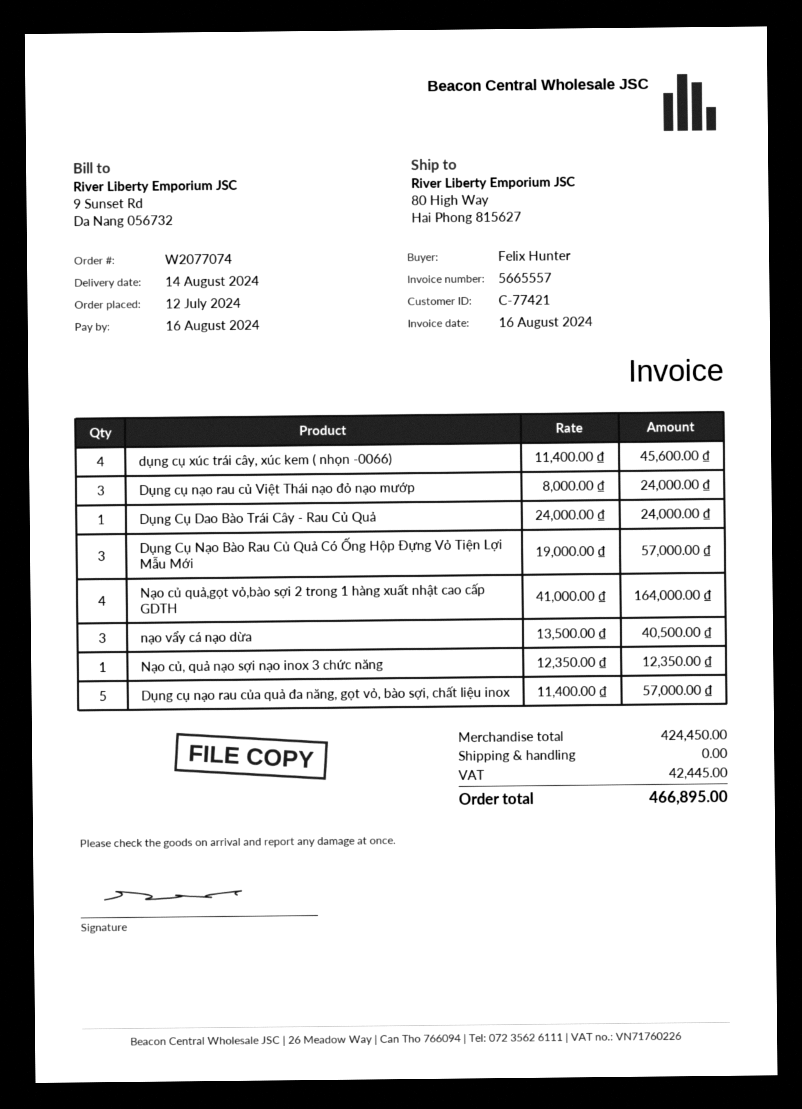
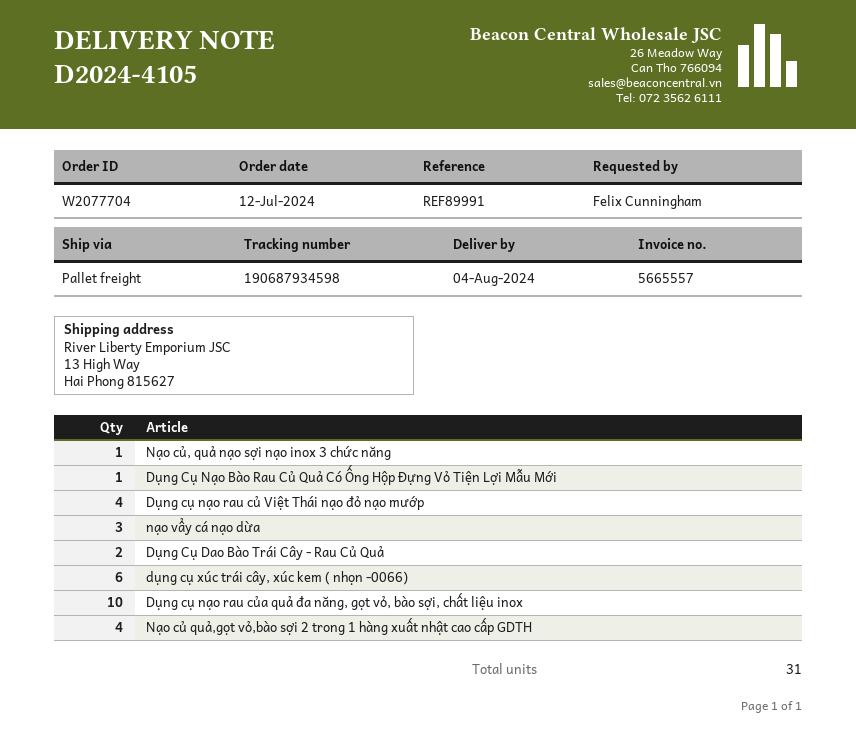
order number: W2077074 -> W2077704
delivery date: 2024-08-14 -> 2024-08-04
ordered by: Felix Hunter -> Felix Cunningham
ship to: 80 High Way, Hai Phong 815627 -> 13 High Way, Hai Phong 815627
dụng cụ xúc trái cây, xúc kem ( nhọn -0066): 4 -> 6
Dụng cụ nạo rau củ Việt Thái nạo đỏ nạo mướp: 3 -> 4
Dụng Cụ Dao Bào Trái Cây - Rau Củ Quả: 1 -> 2
Dụng Cụ Nạo Bào Rau Củ Quả Có Ống Hộp Đựng Vỏ Tiện Lợi Mẫu Mới: 3 -> 1
Dụng cụ nạo rau của quả đa năng, gọt vỏ, bào sợi, chất liệu inox: 5 -> 10

